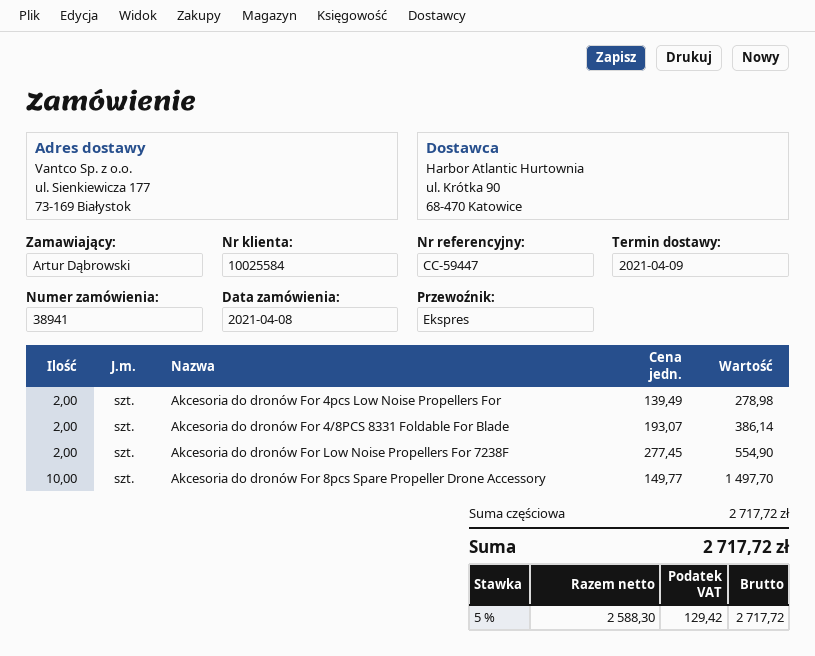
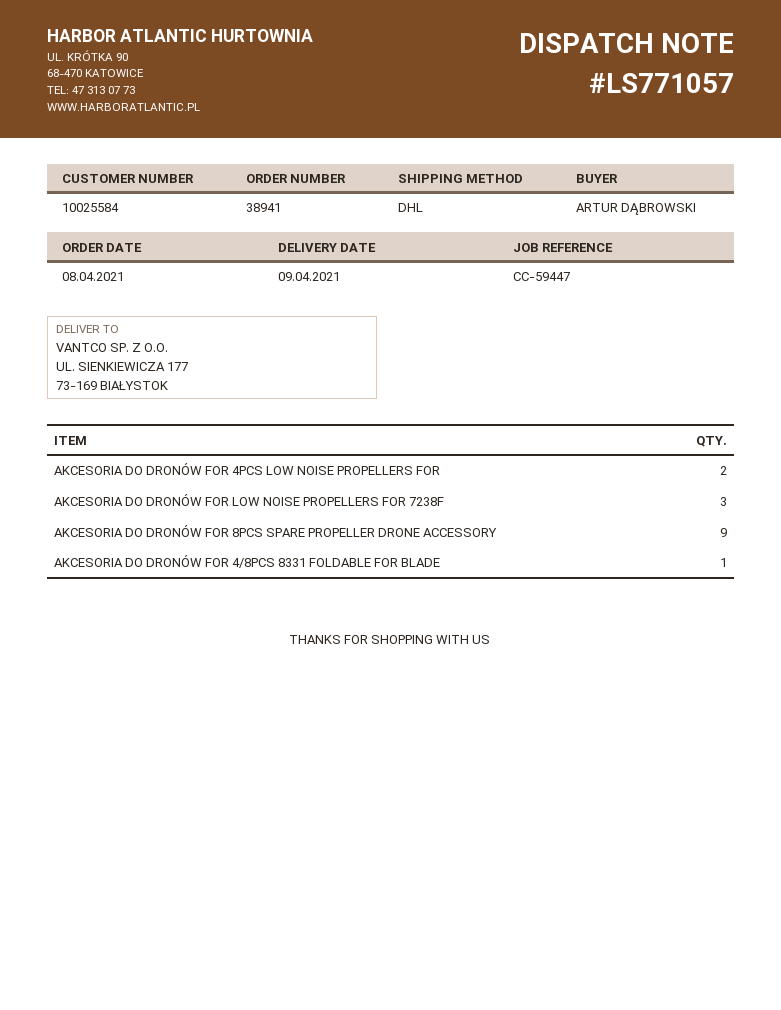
shipping method: express -> DHL
Akcesoria do dronów For 4/8PCS 8331 Foldable For Blade: 2 -> 1
Akcesoria do dronów For Low Noise Propellers For 7238F: 2 -> 3
Akcesoria do dronów For 8pcs Spare Propeller Drone Accessory: 10 -> 9

